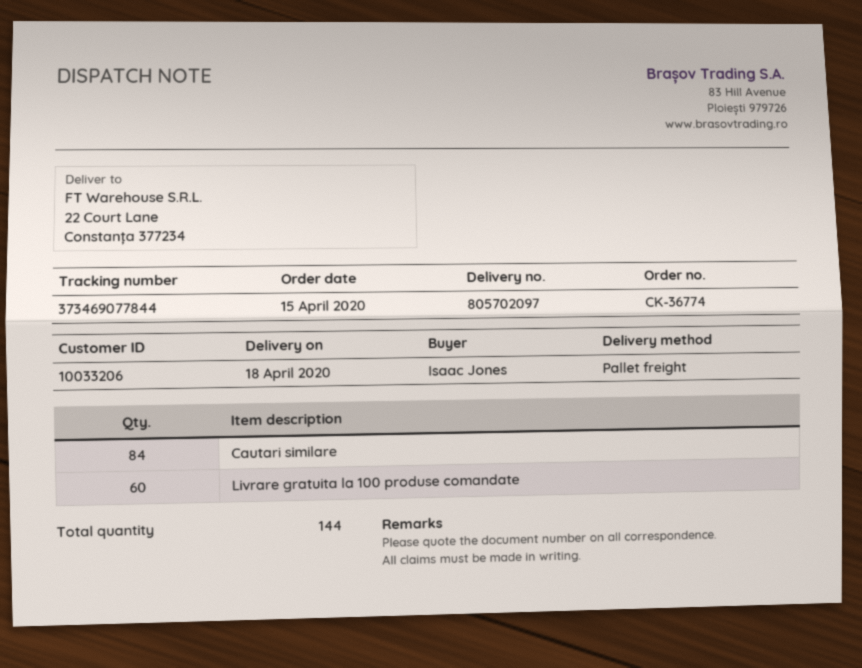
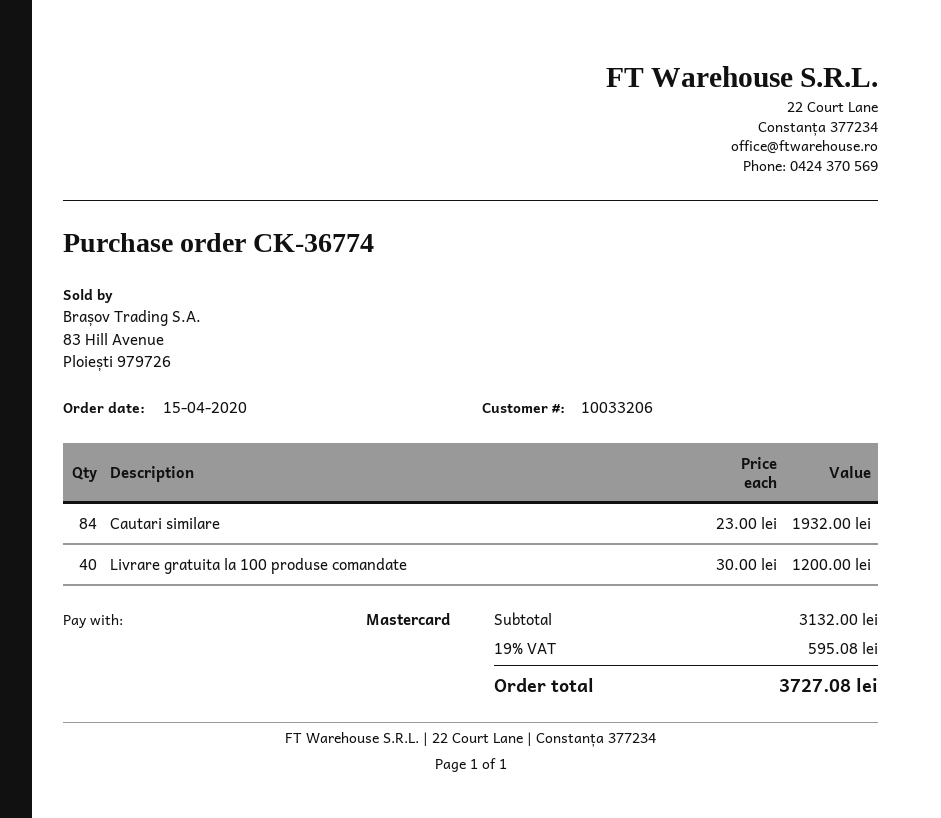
Livrare gratuita la 100 produse comandate: 60 -> 40

